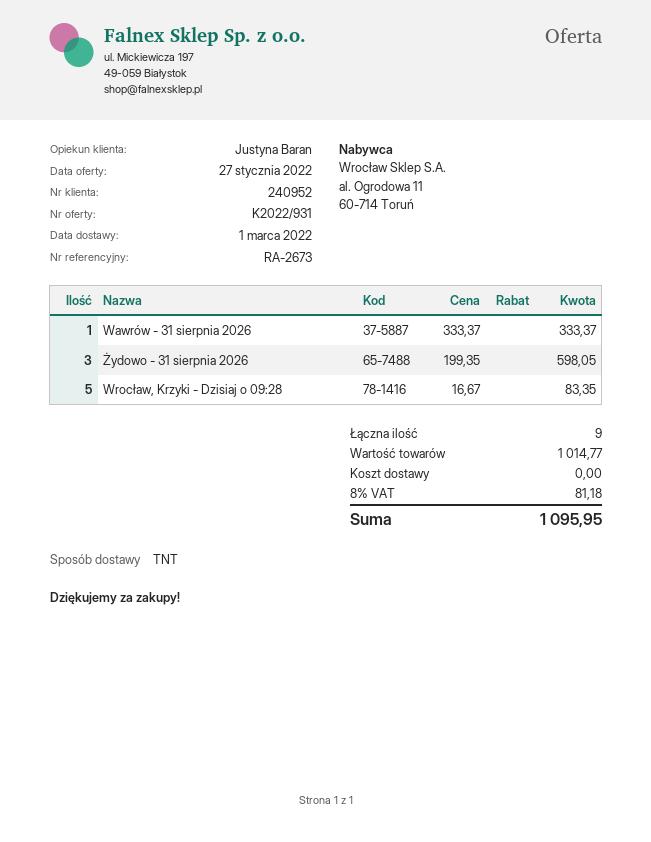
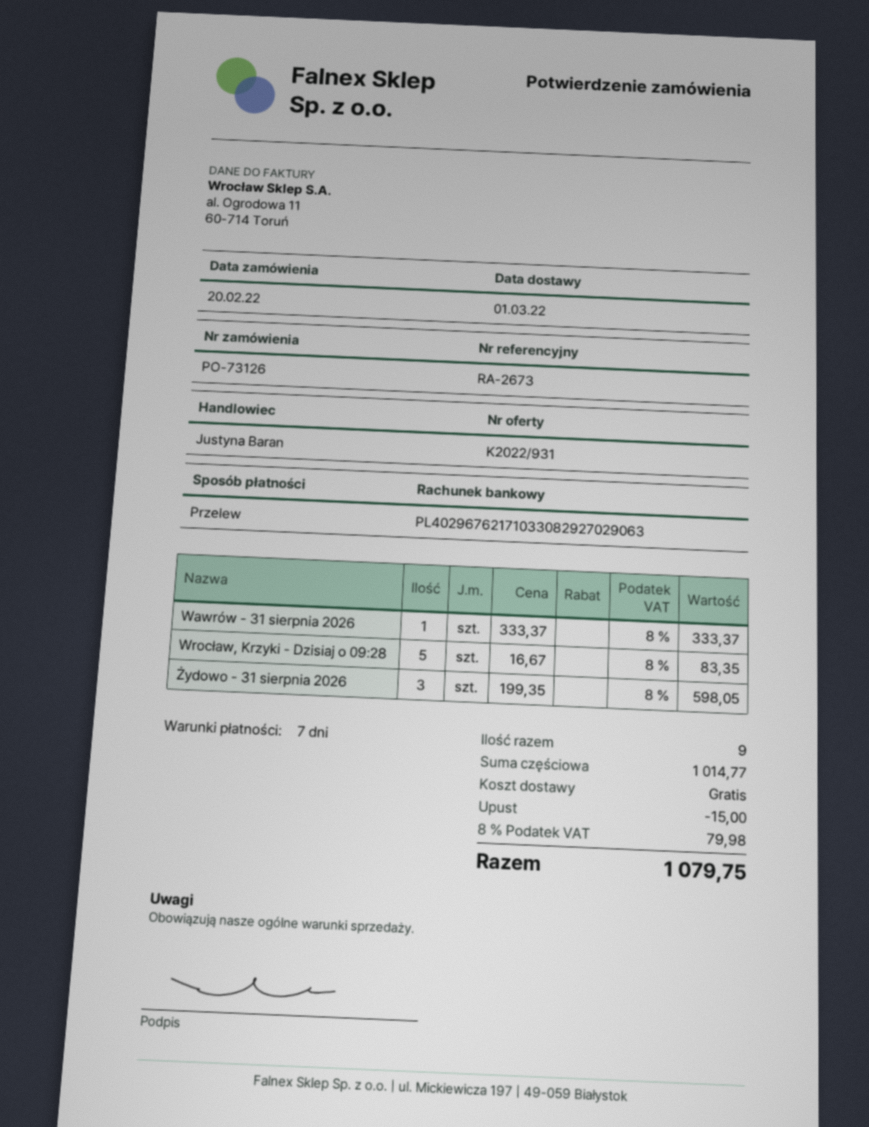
discount: none -> 15.00
tax: 8% = 81.18 -> 8% = 79.98
total: 1095.95 -> 1079.75

